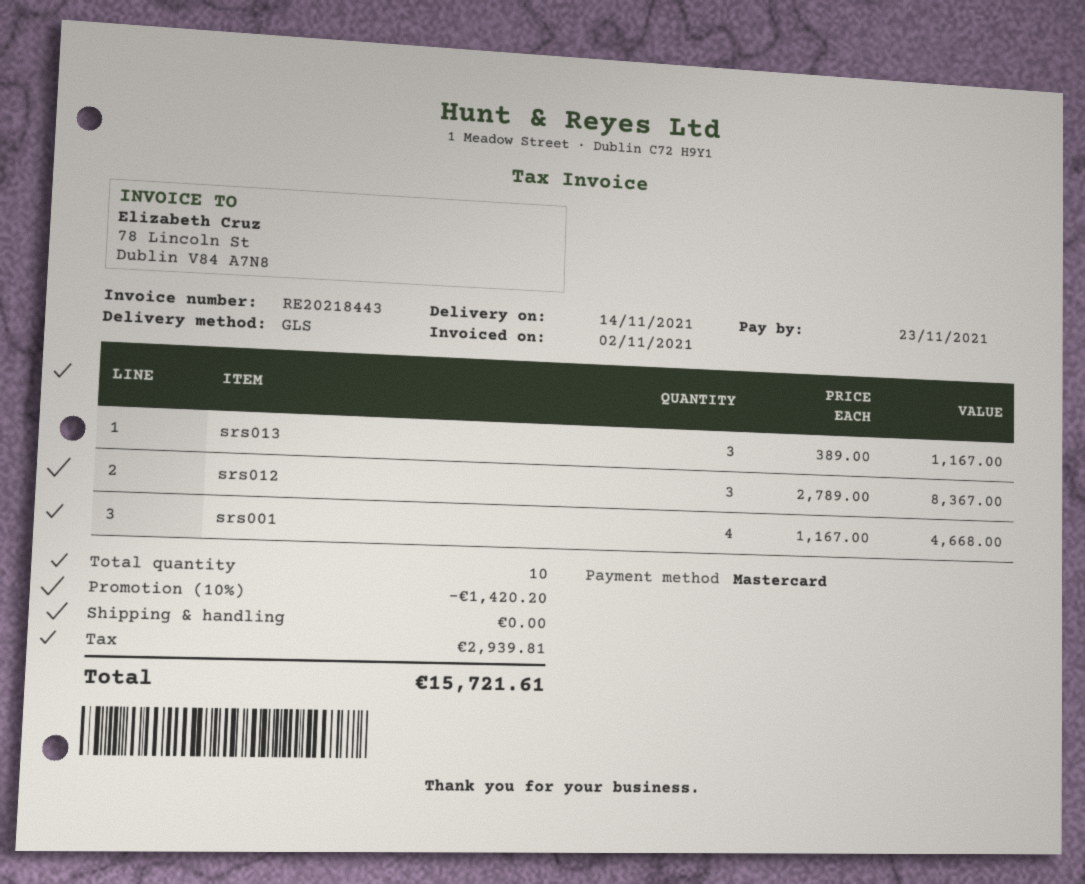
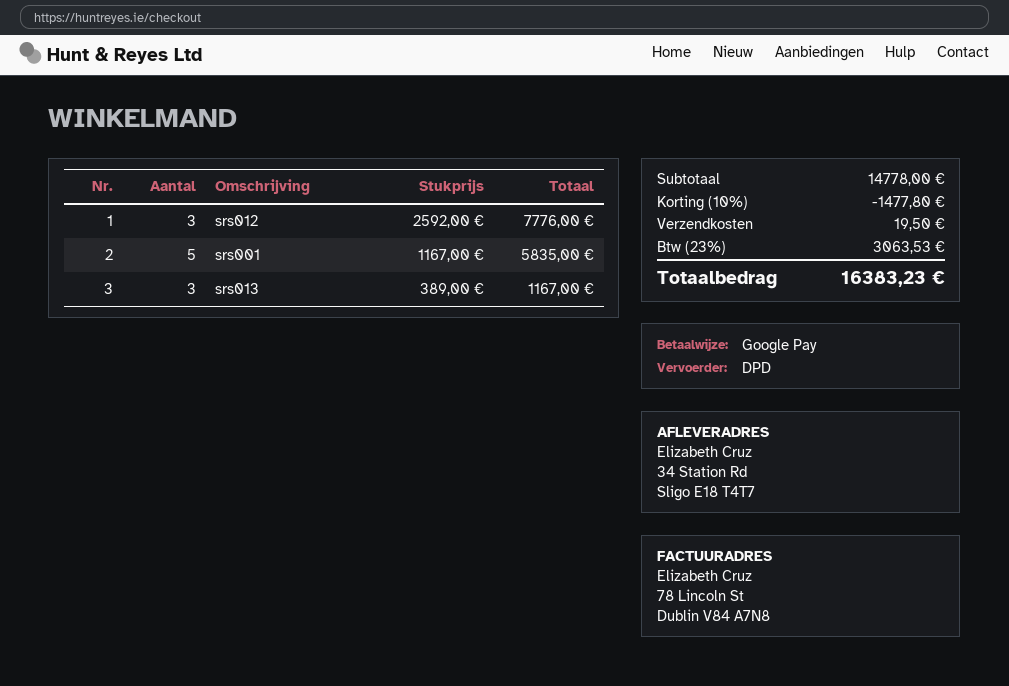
payment method: Mastercard -> Google Pay
shipping method: GLS -> DPD
srs012: 3 x 2789.00 = 8367.00 -> 3 x 2592.00 = 7776.00
srs001: 4 x 1167.00 = 4668.00 -> 5 x 1167.00 = 5835.00
discount: 10% = 1420.20 -> 10% = 1477.80
shipping: 0.00 -> 19.50
tax: 2939.81 -> 3063.53
total: 15721.61 -> 16383.23

